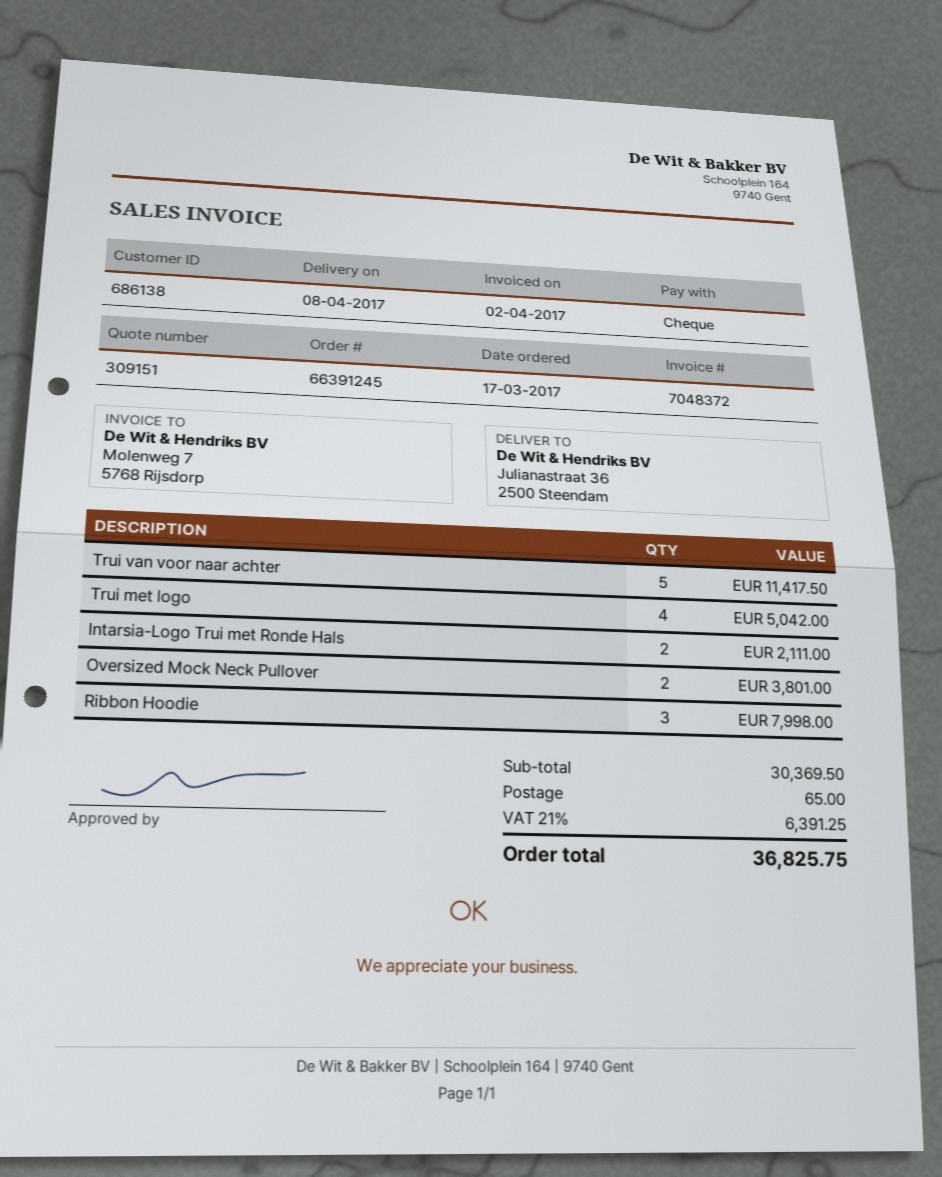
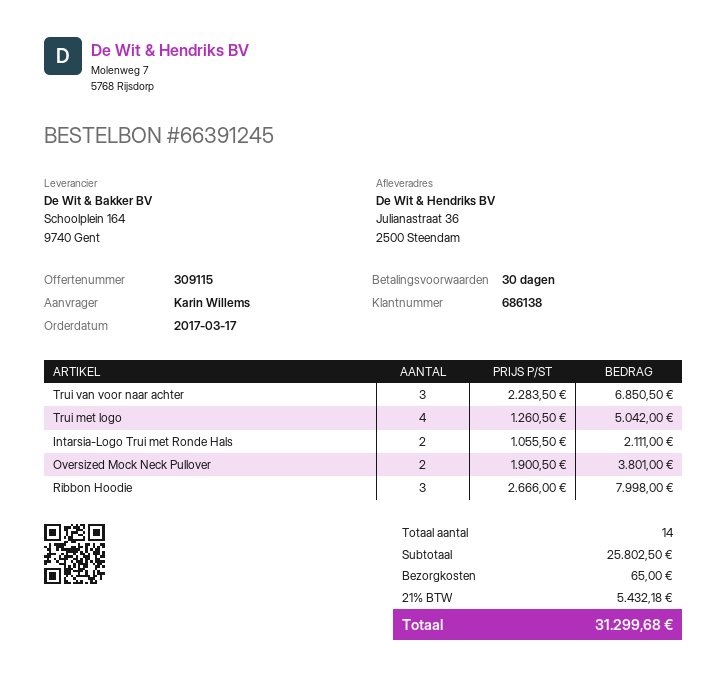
quote number: 309151 -> 309115
Trui van voor naar achter: 5 for 11417.50 -> 3 for 6850.50
subtotal: 30369.50 -> 25802.50
tax: 21% = 6391.25 -> 21% = 5432.18
total: 36825.75 -> 31299.68

